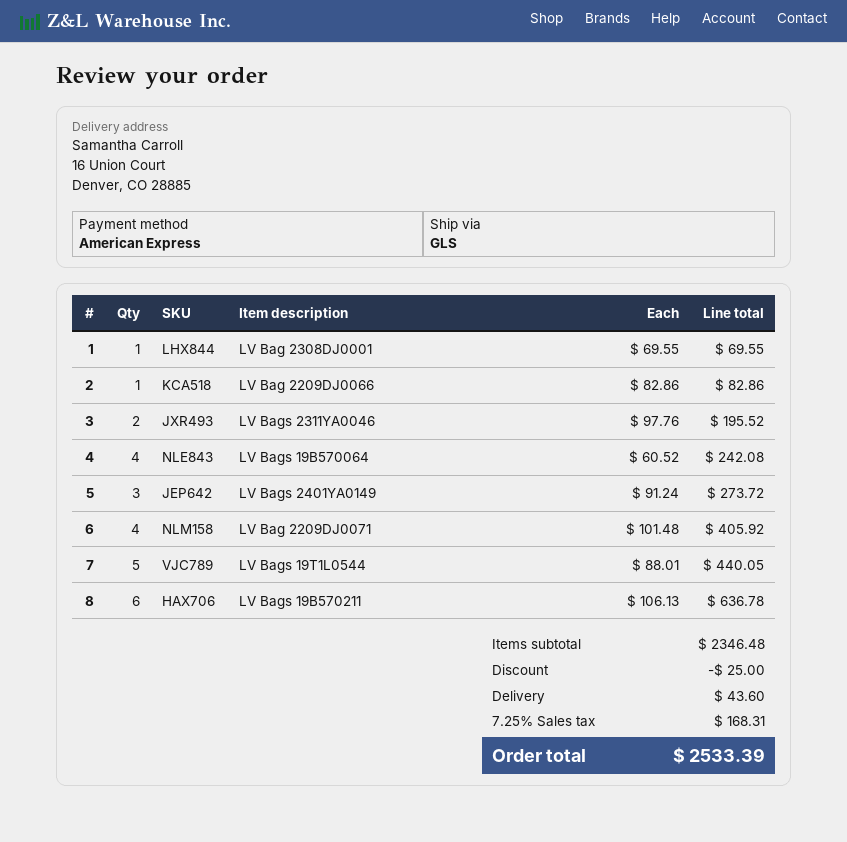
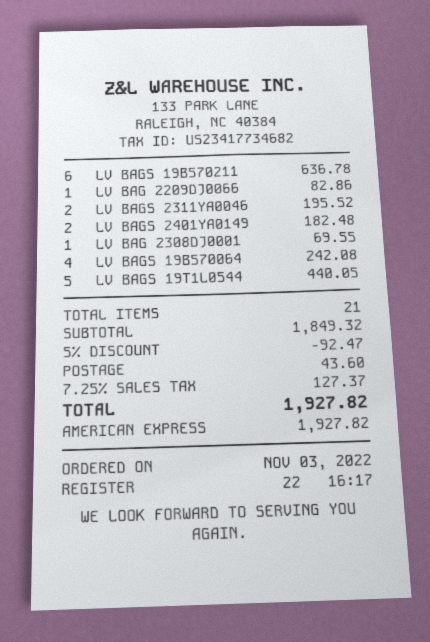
LV Bags 2401YA0149: 3 for 273.72 -> 2 for 182.48
LV Bag 2209DJ0071: 4 for 405.92 -> none
subtotal: 2346.48 -> 1849.32
discount: 25.00 -> 92.47
tax: 7.25% = 168.31 -> 7.25% = 127.37
total: 2533.39 -> 1927.82

